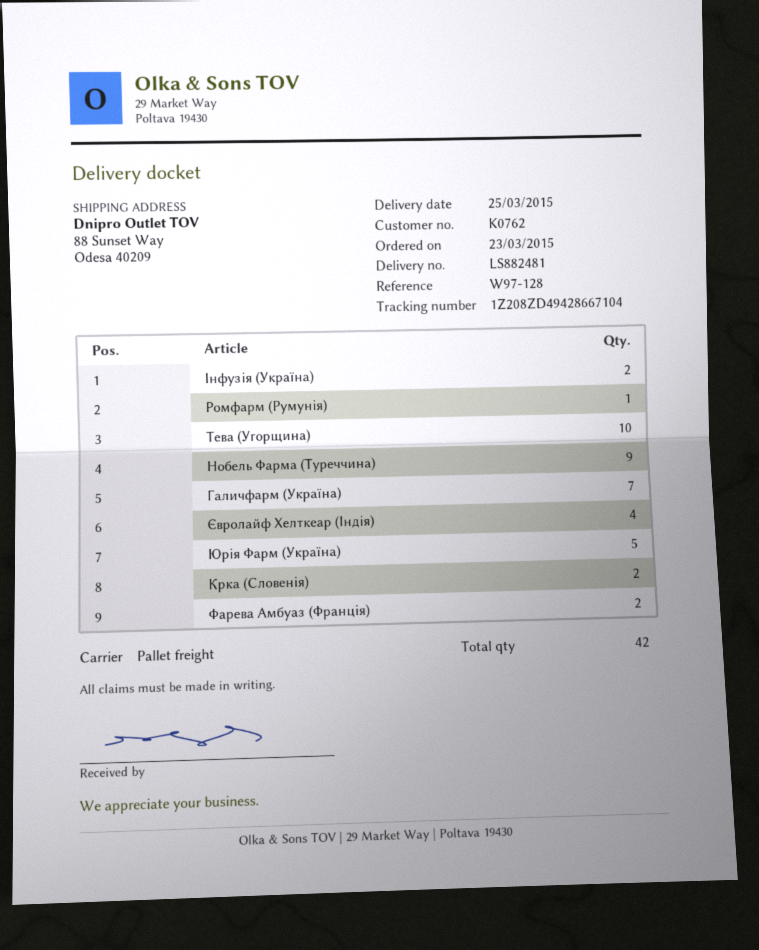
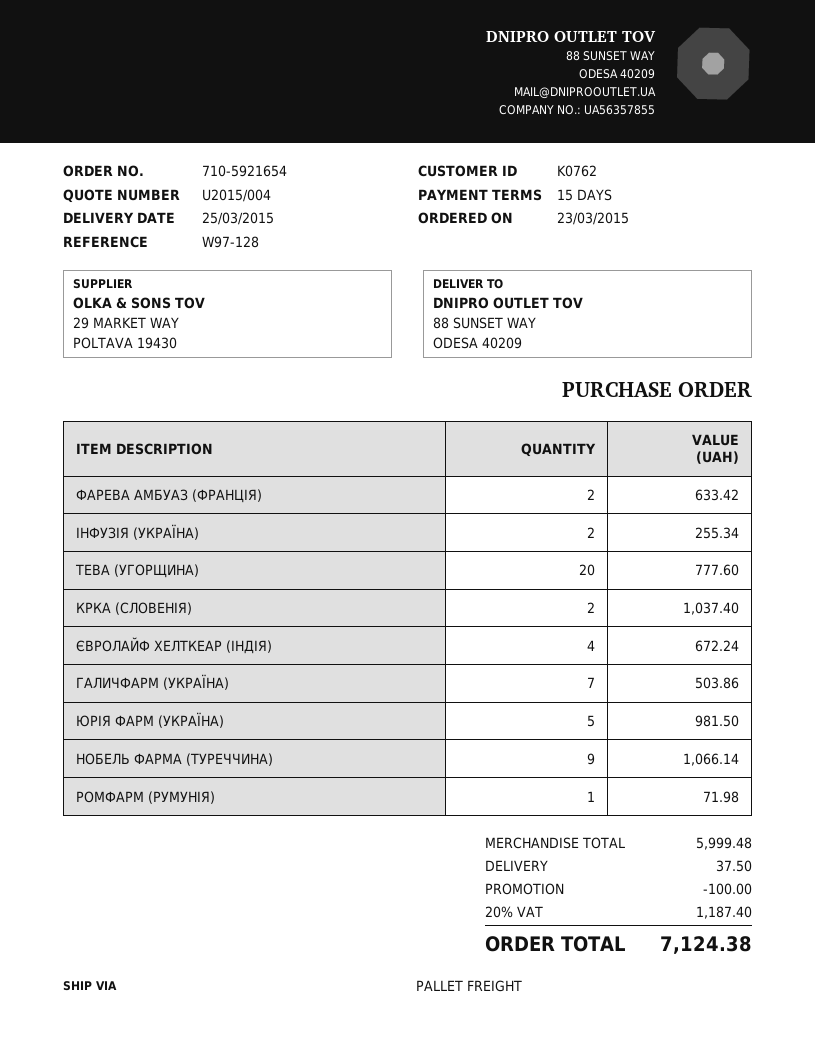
Тева (Угорщина): 10 -> 20

